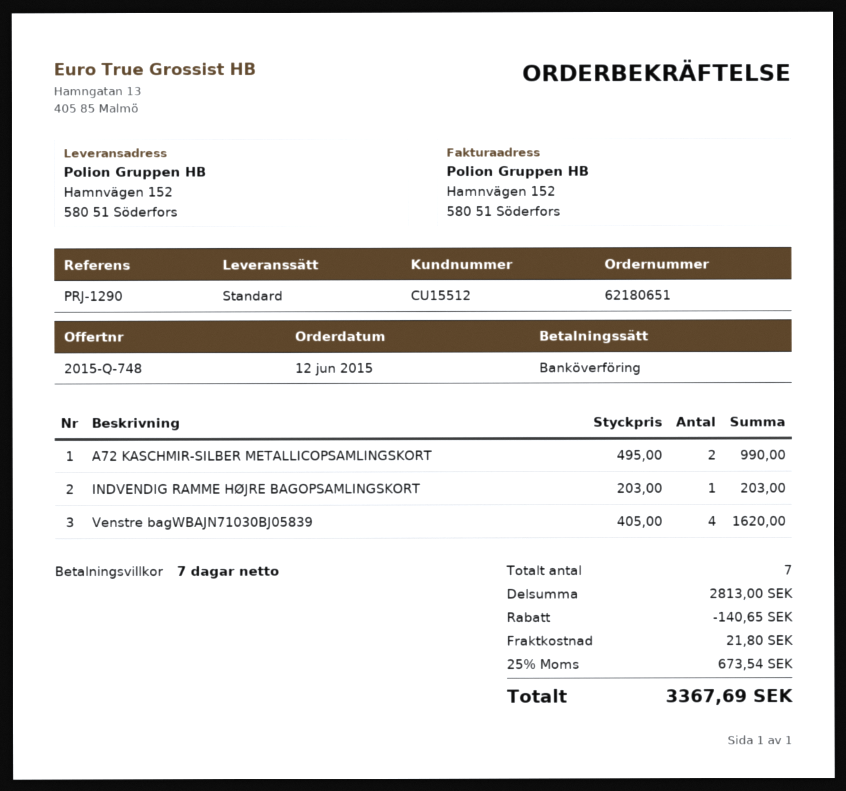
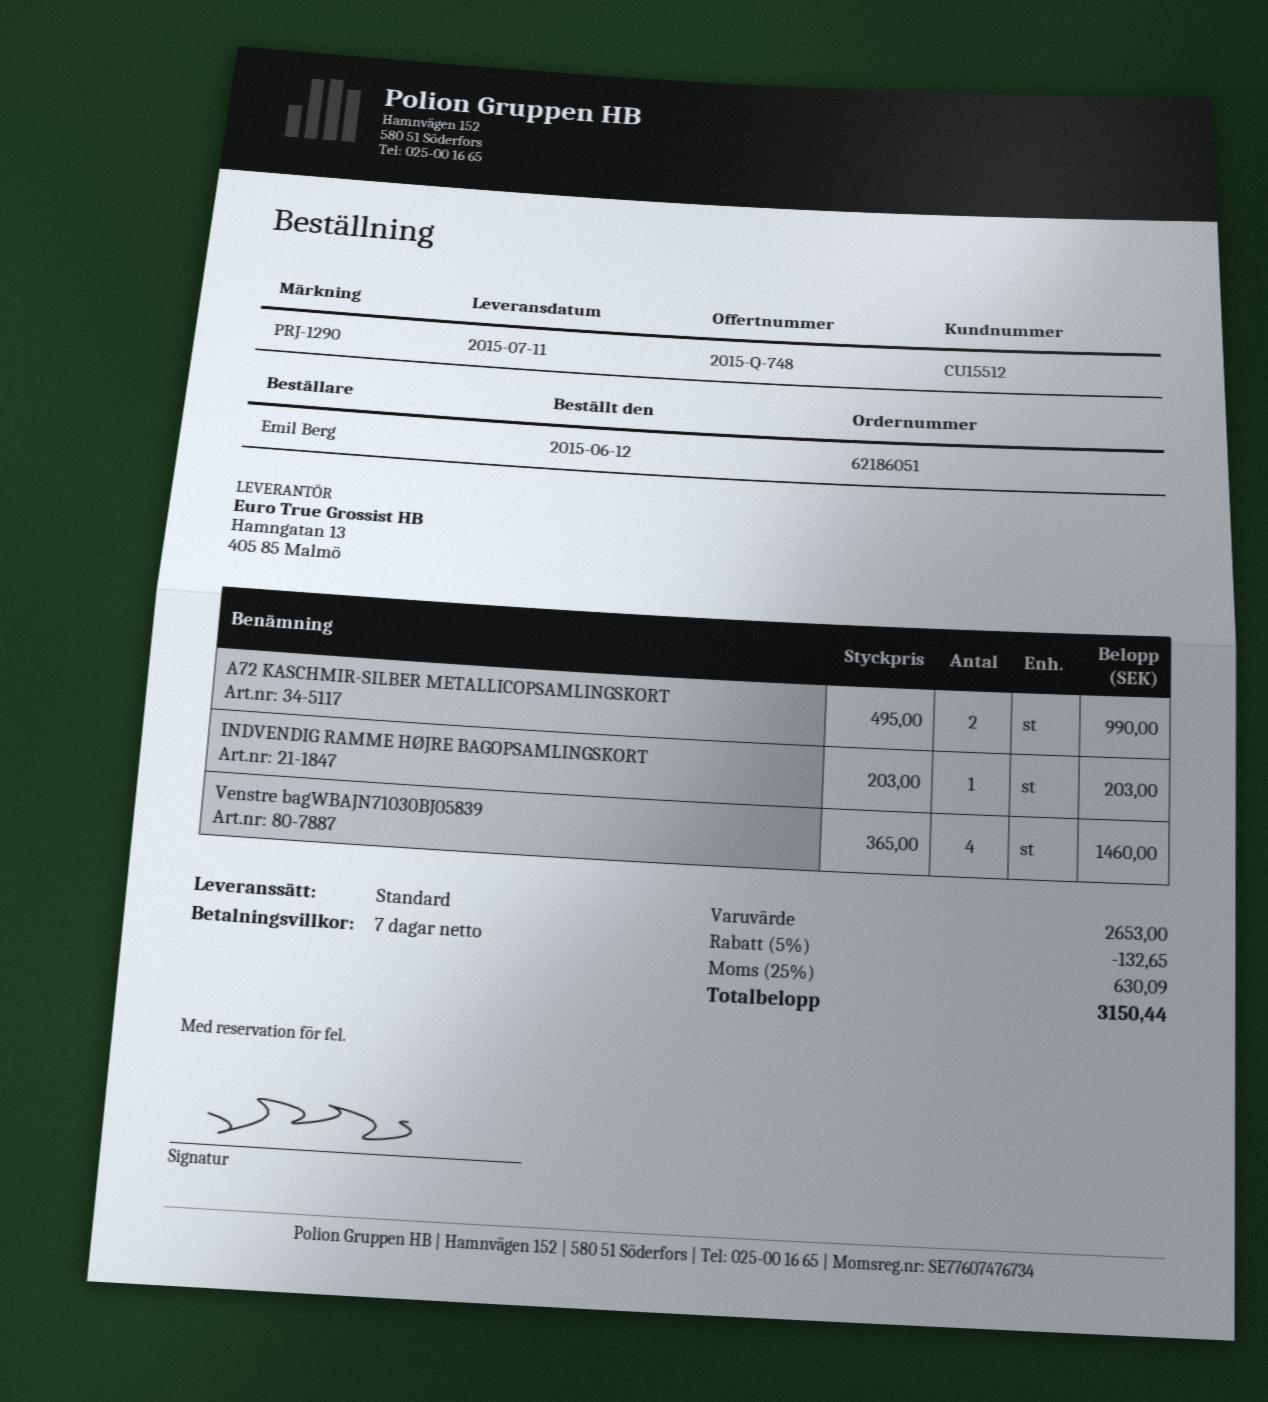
order number: 62180651 -> 62186051
Venstre bagWBAJN71030BJ05839: 4 x 405.00 = 1620.00 -> 4 x 365.00 = 1460.00
subtotal: 2813.00 -> 2653.00
discount: 140.65 -> 132.65
shipping: 21.80 -> none
tax: 25% = 673.54 -> 25% = 630.09
total: 3367.69 -> 3150.44

